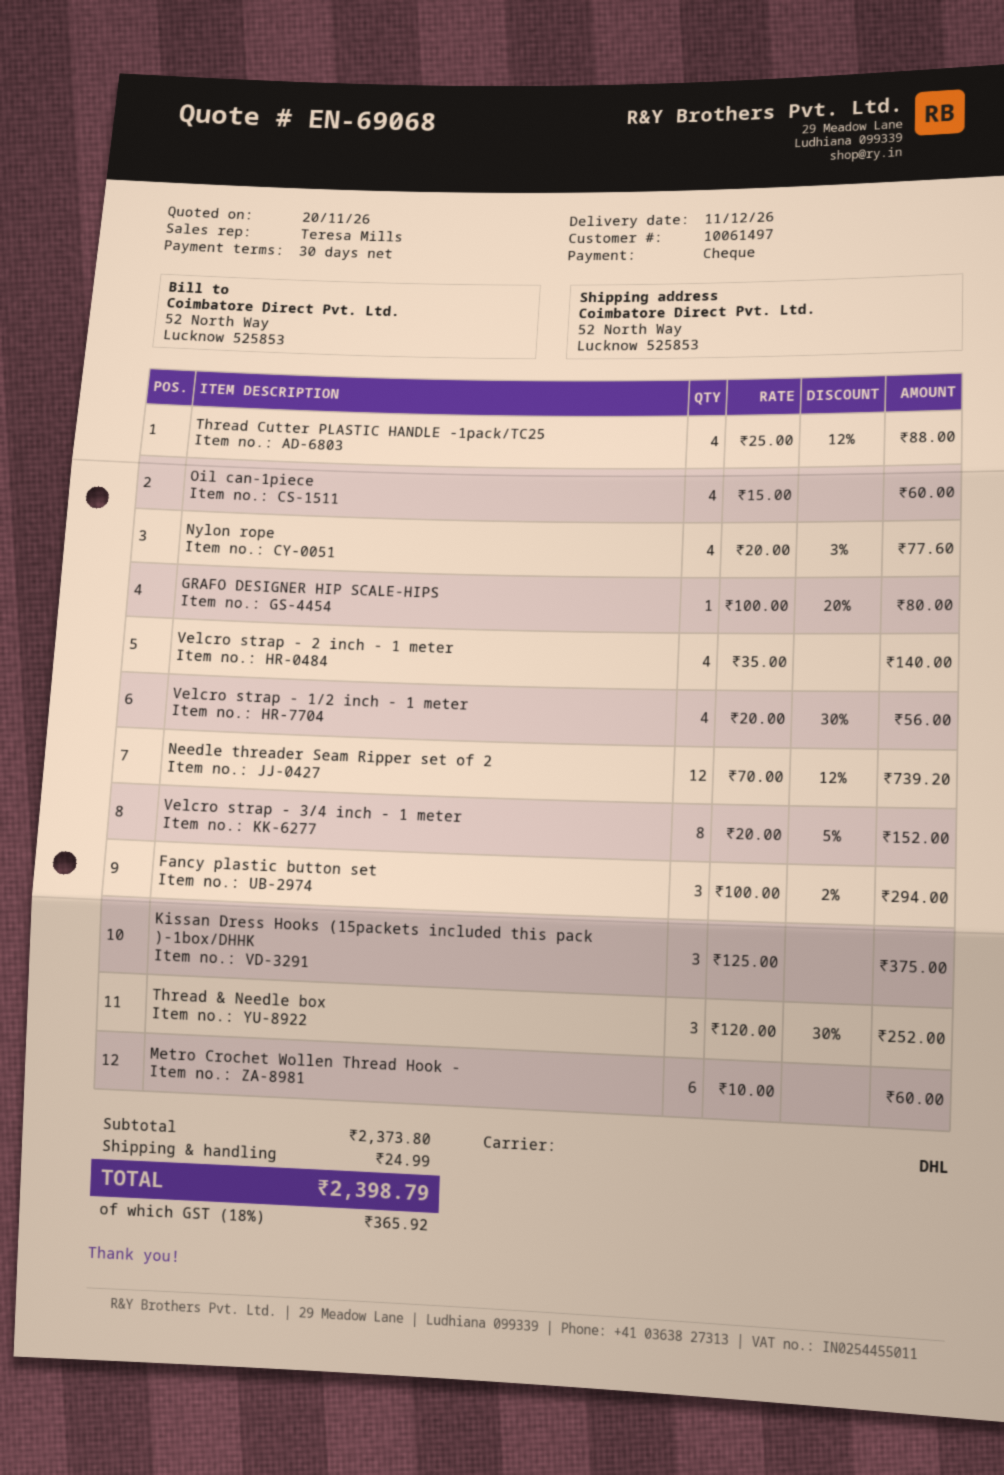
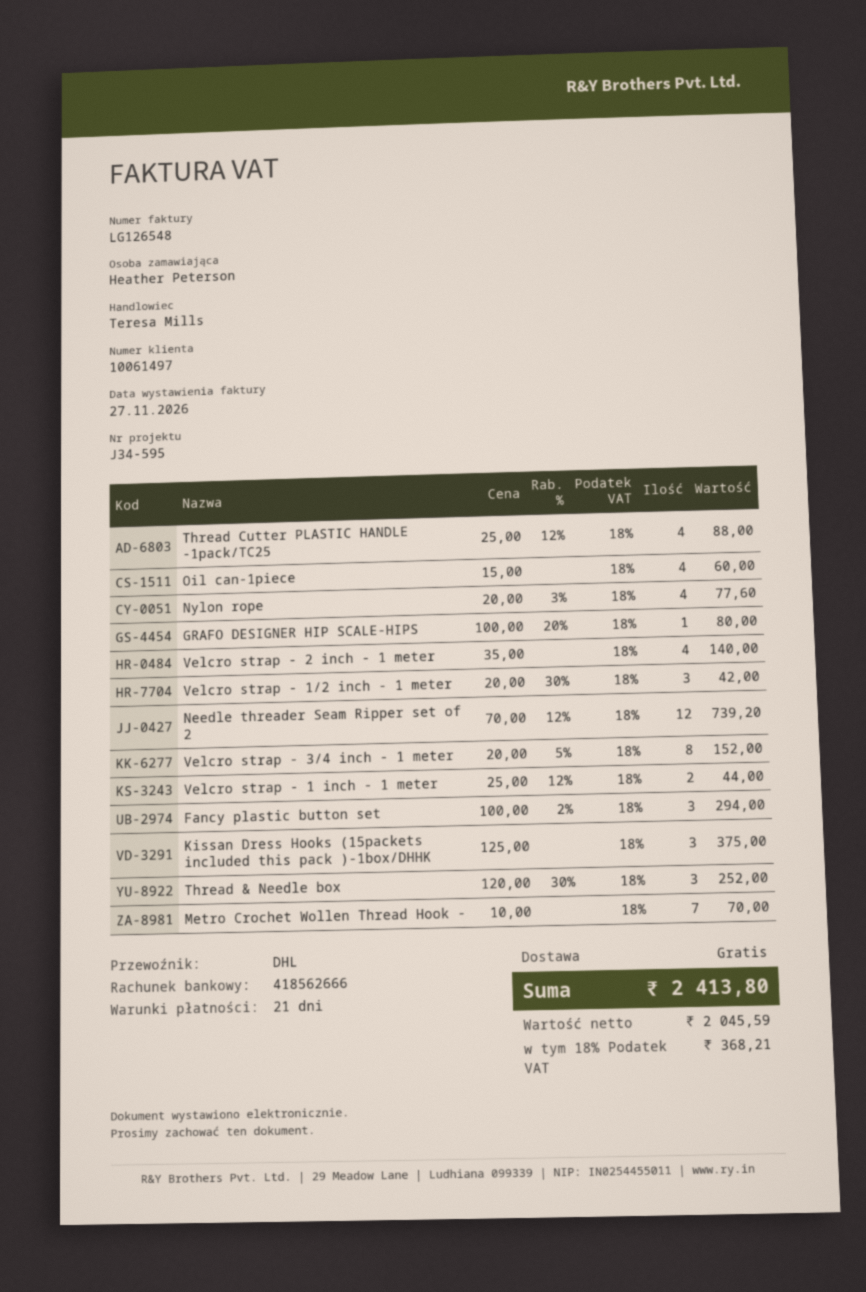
payment terms: 30 days -> 21 days
Velcro strap - 1/2 inch - 1 meter: 4 x 20.00 - 30% = 56.00 -> 3 x 20.00 - 30% = 42.00
Metro Crochet Wollen Thread Hook -: 6 x 10.00 = 60.00 -> 7 x 10.00 = 70.00
Velcro strap - 1 inch - 1 meter: none -> 2 x 25.00 - 12% = 44.00
shipping: 24.99 -> 0.00
tax: 18% = 365.92 -> 18% = 368.21
total: 2398.79 -> 2413.80

